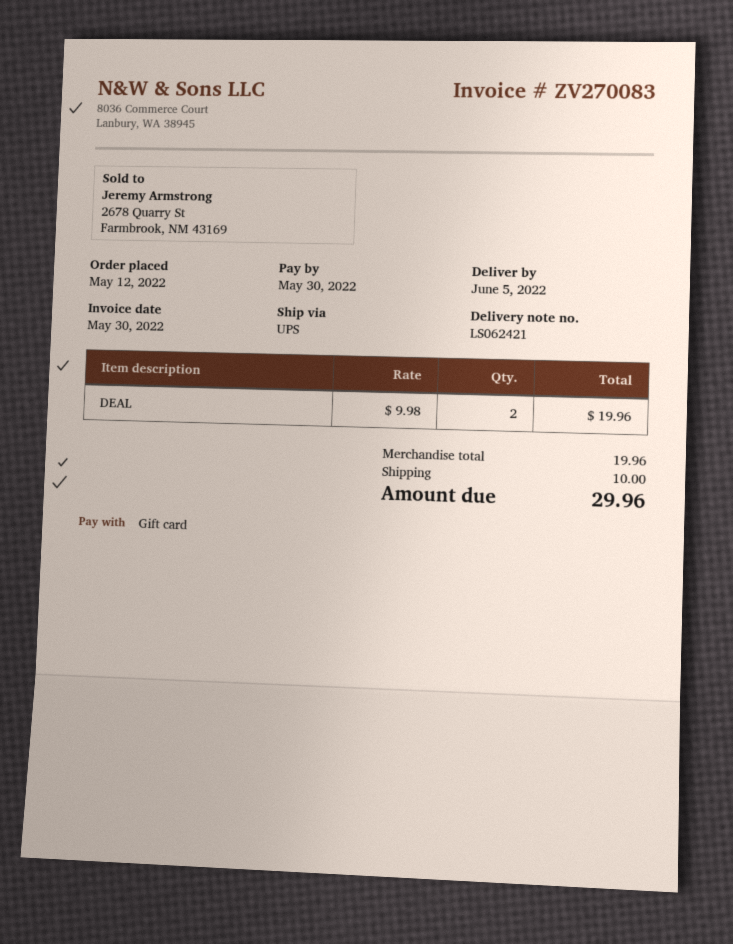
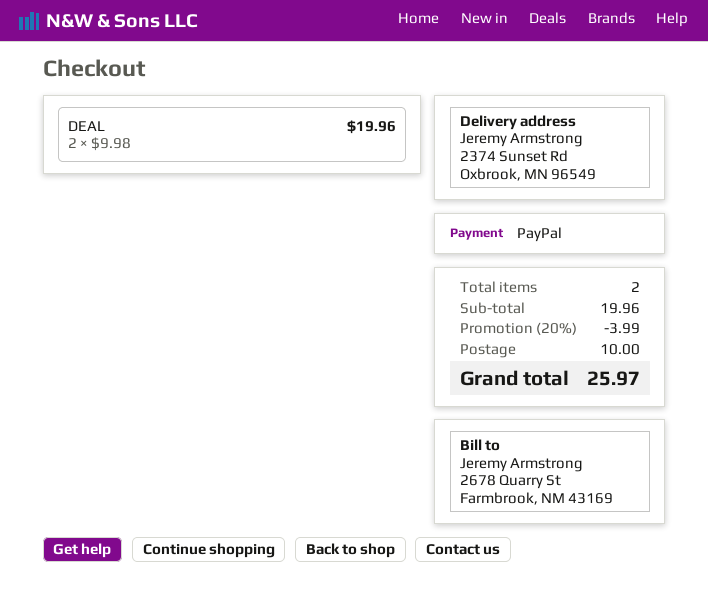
payment method: gift card -> PayPal
discount: none -> 20% = 3.99
total: 29.96 -> 25.97

